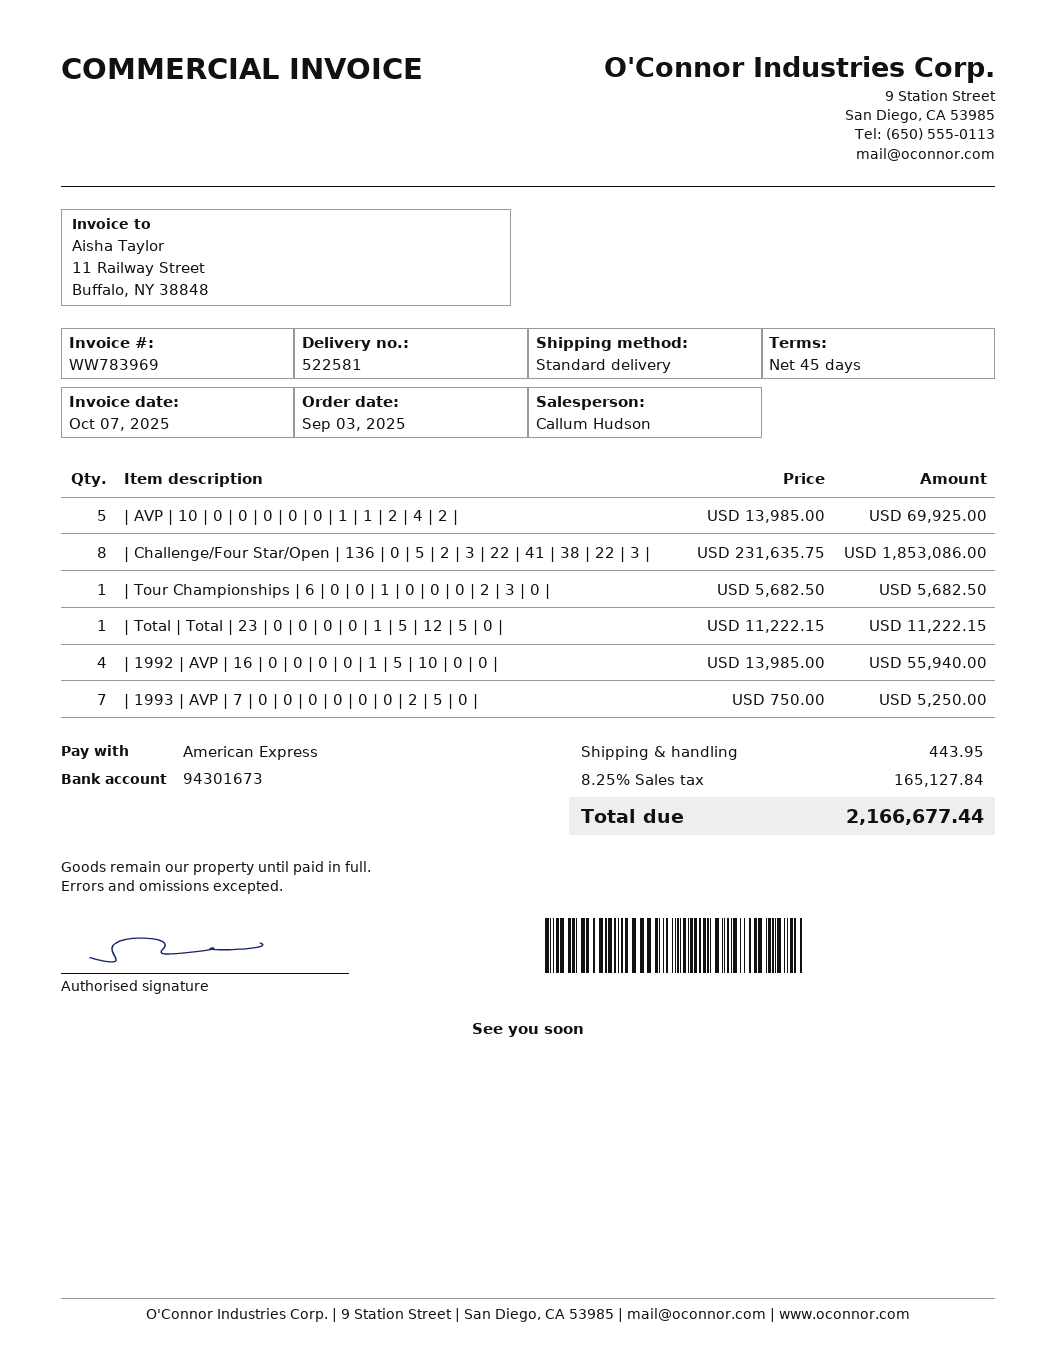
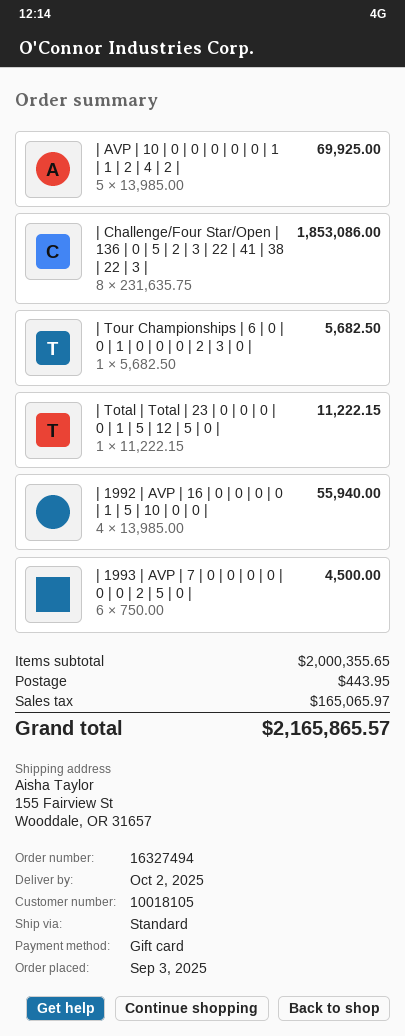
payment method: American Express -> gift card
| 1993 | AVP | 7 | 0 | 0 | 0 | 0 | 0 | 0 | 2 | 5 | 0 |: 7 x 750.00 = 5250.00 -> 6 x 750.00 = 4500.00
tax: 165127.84 -> 165065.97
total: 2166677.44 -> 2165865.57

